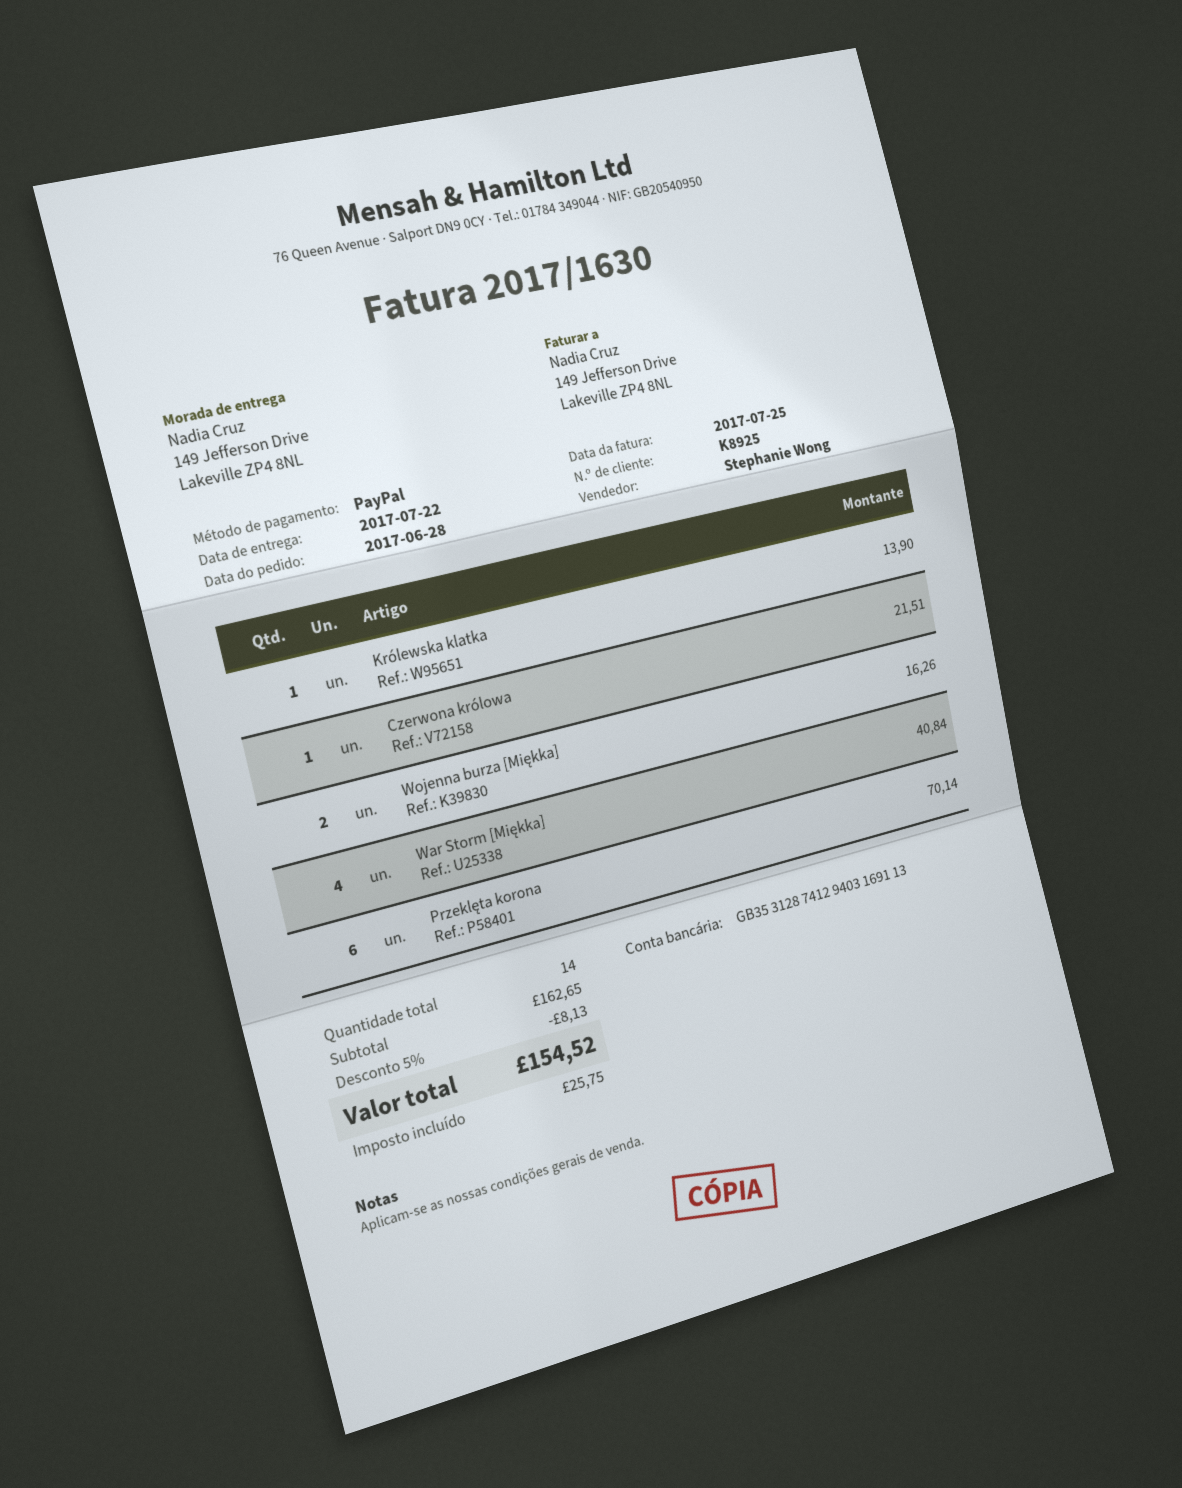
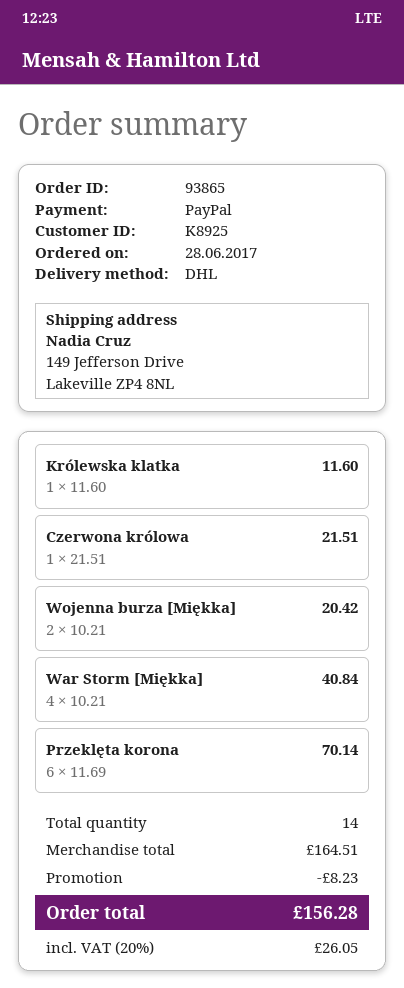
Królewska klatka: 1 for 13.90 -> 1 for 11.60
Wojenna burza [Miękka]: 2 for 16.26 -> 2 for 20.42
subtotal: 162.65 -> 164.51
discount: 8.13 -> 8.23
tax: 25.75 -> 26.05
total: 154.52 -> 156.28

